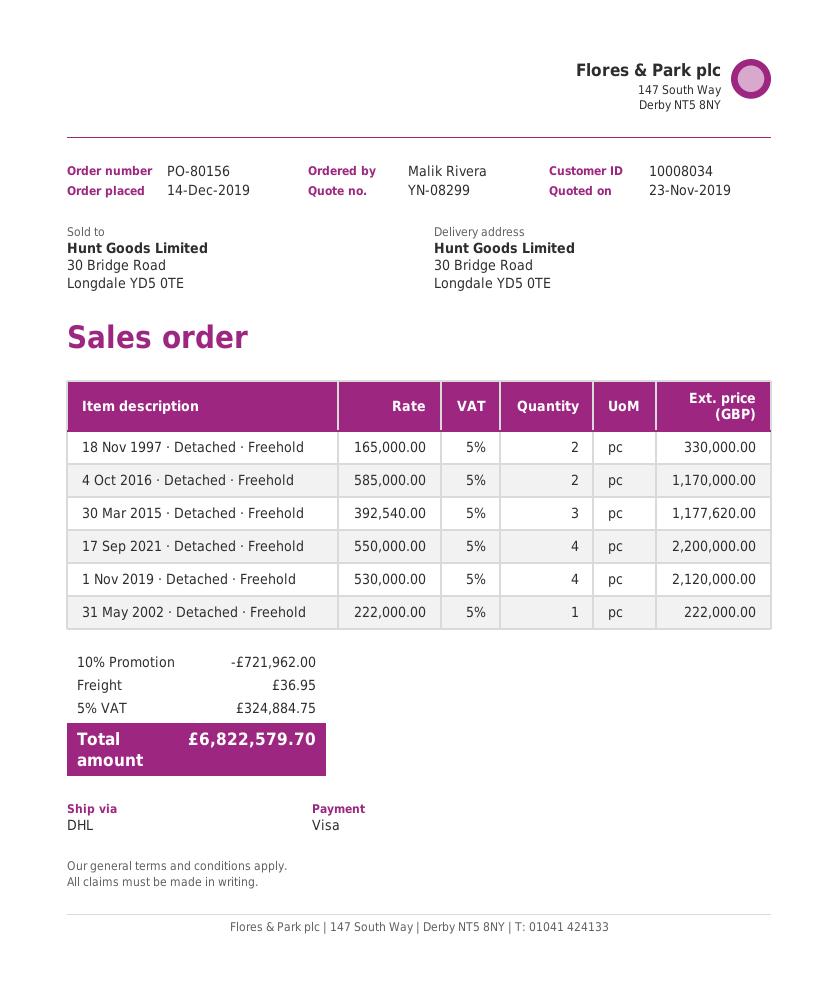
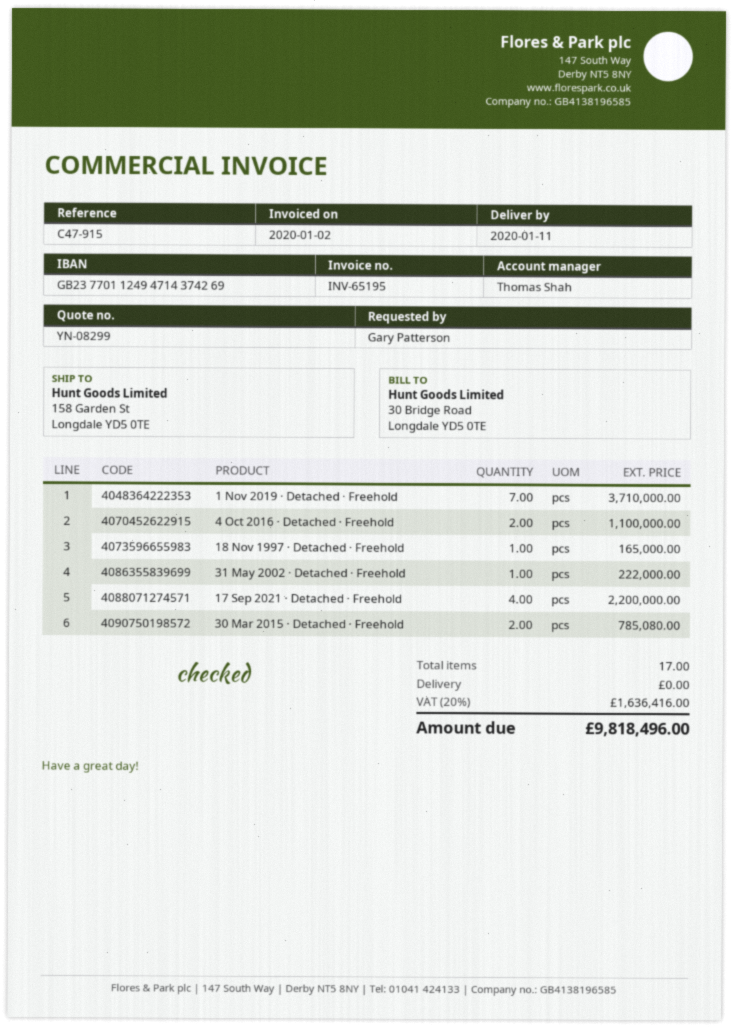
ordered by: Malik Rivera -> Gary Patterson
ship to: 30 Bridge Road, Longdale YD5 0TE -> 158 Garden St, Longdale YD5 0TE
18 Nov 1997 · Detached · Freehold: 2 for 330000.00 -> 1 for 165000.00
4 Oct 2016 · Detached · Freehold: 2 for 1170000.00 -> 2 for 1100000.00
30 Mar 2015 · Detached · Freehold: 3 for 1177620.00 -> 2 for 785080.00
1 Nov 2019 · Detached · Freehold: 4 for 2120000.00 -> 7 for 3710000.00
discount: 10% = 721962.00 -> none
shipping: 36.95 -> 0.00
tax: 5% = 324884.75 -> 20% = 1636416.00
total: 6822579.70 -> 9818496.00

